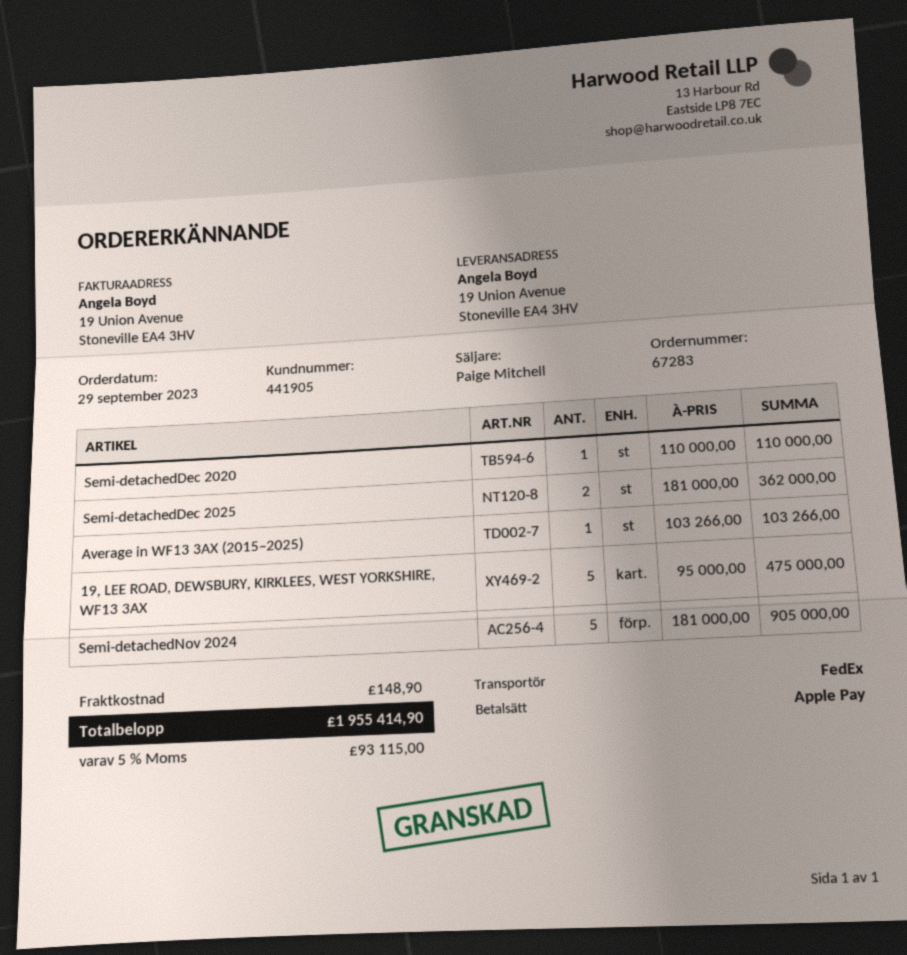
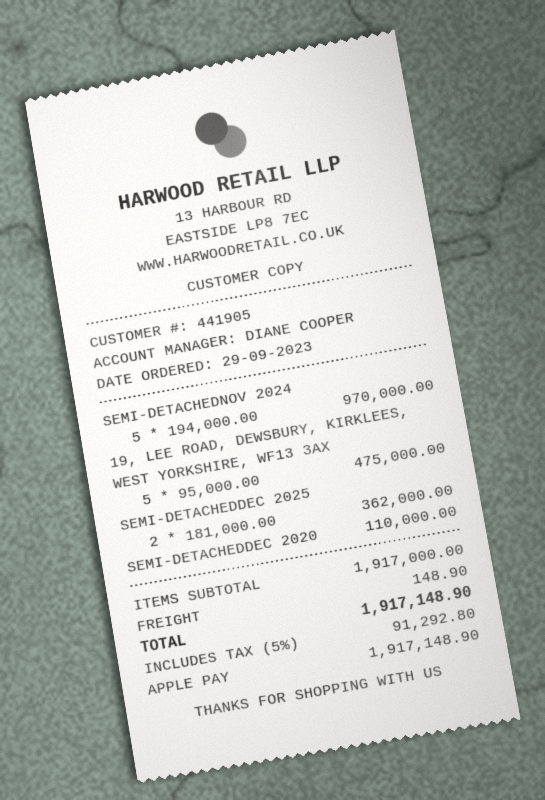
sales rep: Paige Mitchell -> DIANE COOPER
Average in WF13 3AX (2015–2025): 1 x 103266.00 = 103266.00 -> none
Semi-detachedNov 2024: 5 x 181000.00 = 905000.00 -> 5 x 194000.00 = 970000.00
tax: 5% = 93115.00 -> 5% = 91292.80
total: 1955414.90 -> 1917148.90

